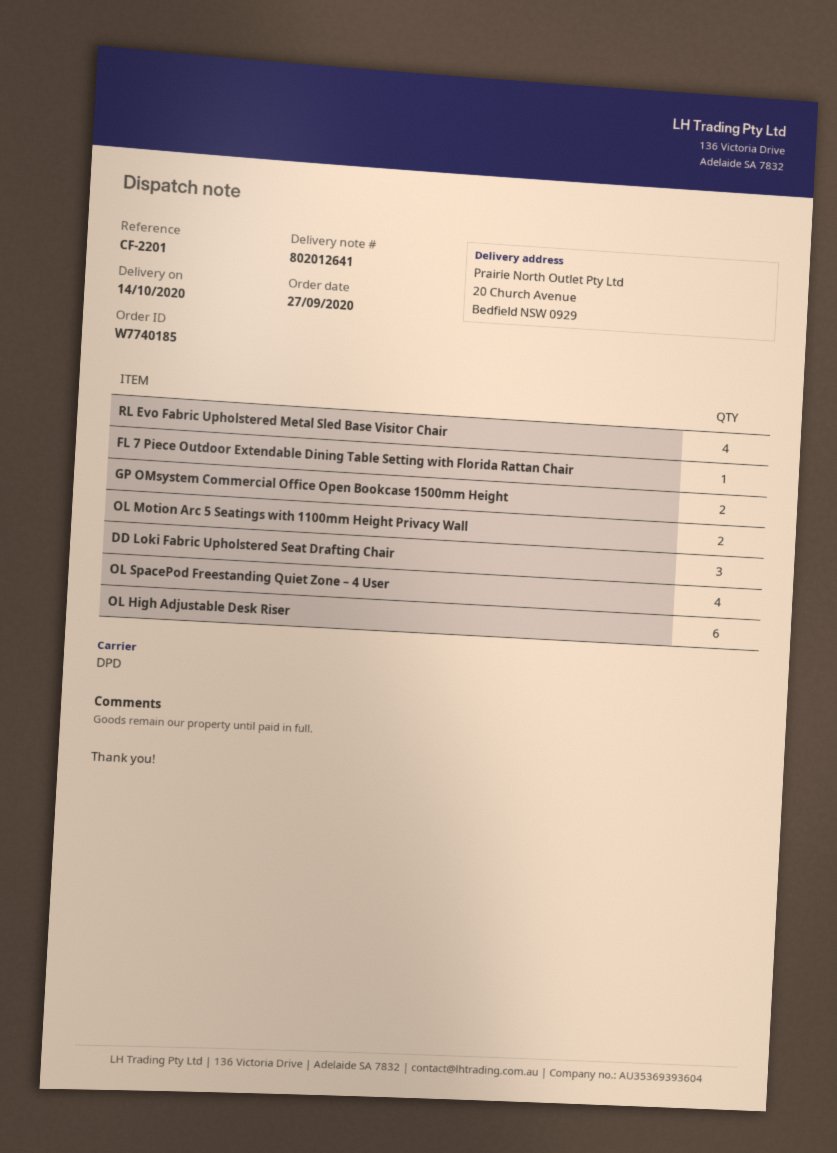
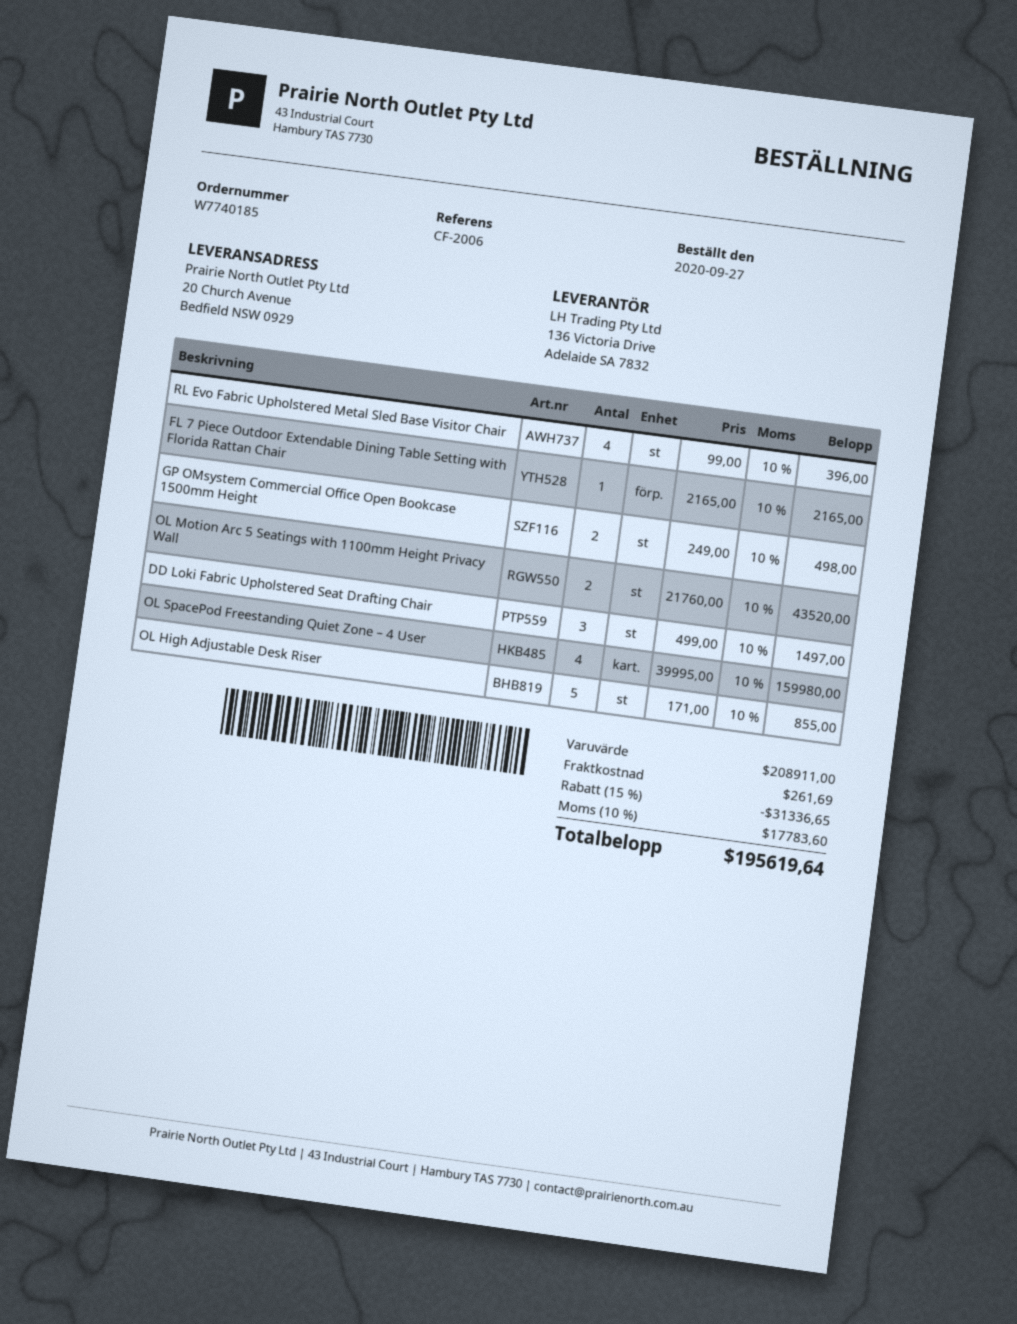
reference: CF-2201 -> CF-2006
OL High Adjustable Desk Riser: 6 -> 5

